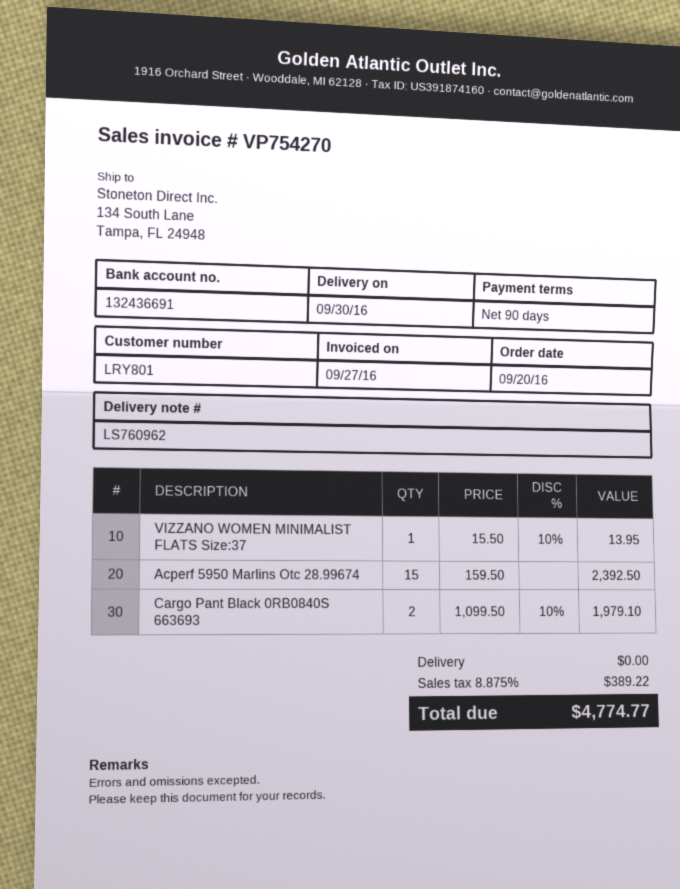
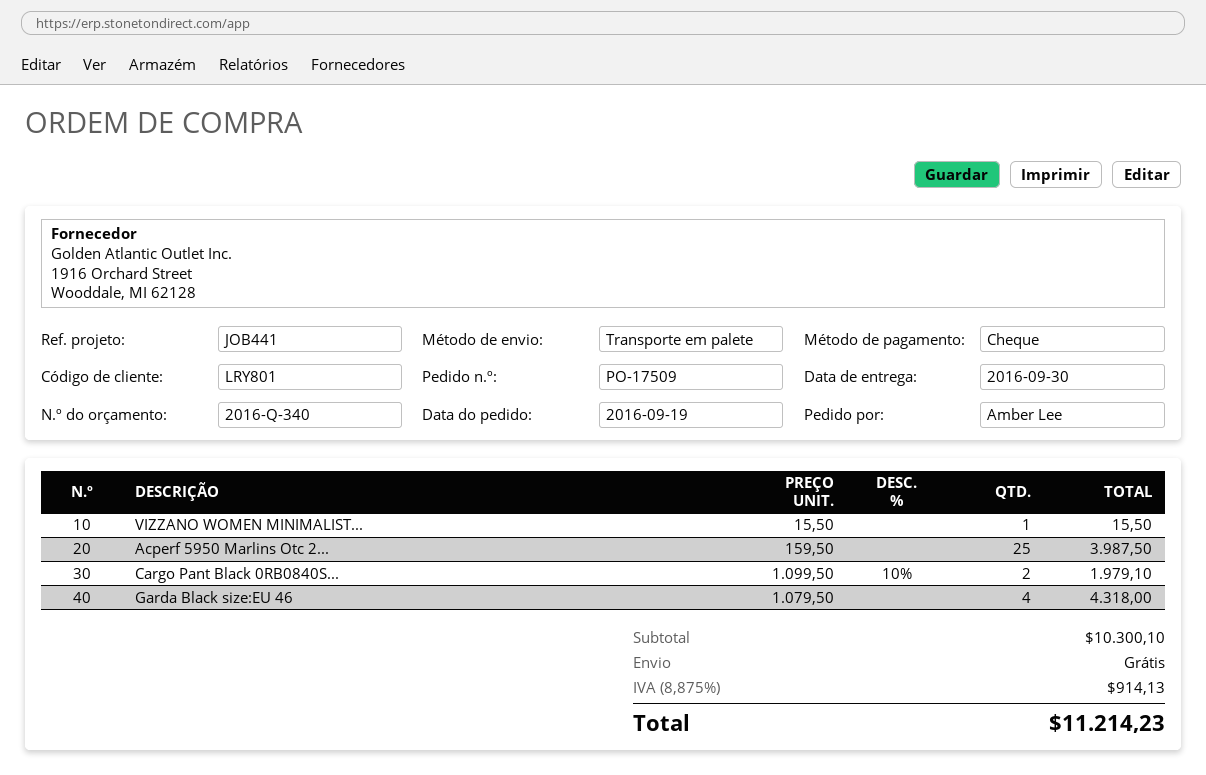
order date: 2016-09-20 -> 2016-09-19
VIZZANO WOMEN MINIMALIST FLATS Size:37: 1 x 15.50 - 10% = 13.95 -> 1 x 15.50 = 15.50
Acperf 5950 Marlins Otc 28.99674: 15 x 159.50 = 2392.50 -> 25 x 159.50 = 3987.50
Garda Black size:EU 46: none -> 4 x 1079.50 = 4318.00
tax: 8.875% = 389.22 -> 8.875% = 914.13
total: 4774.77 -> 11214.23

